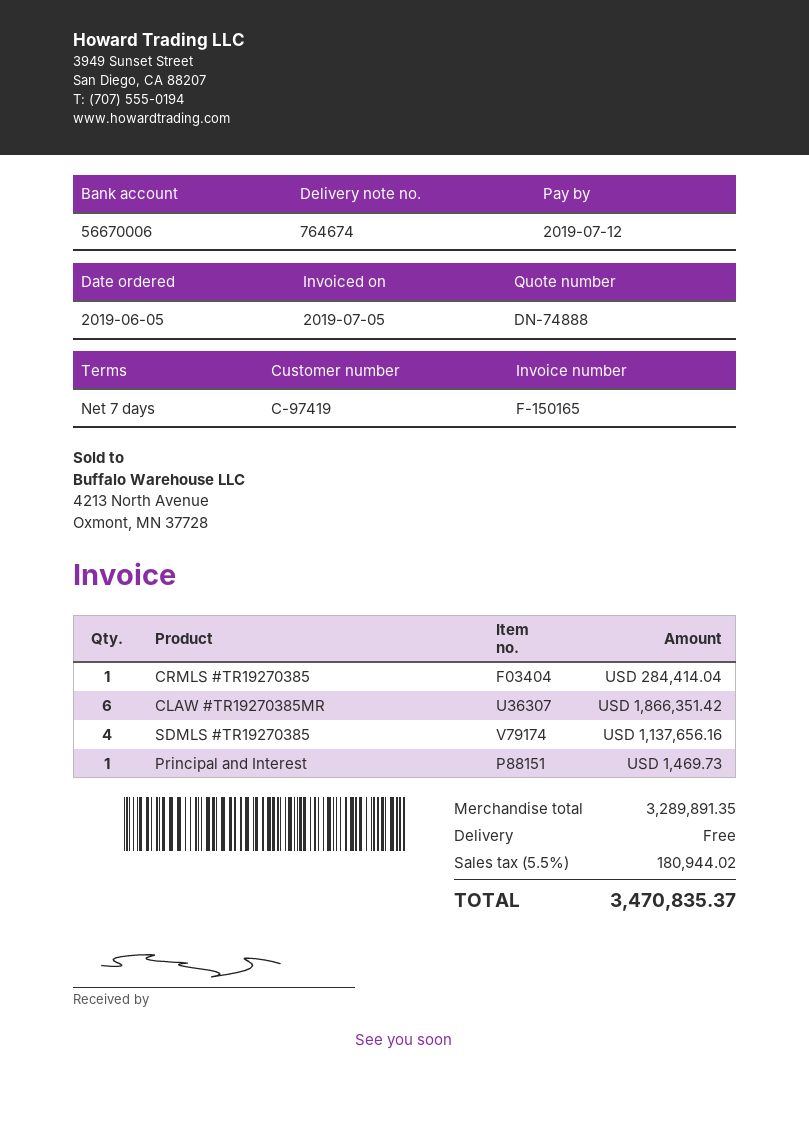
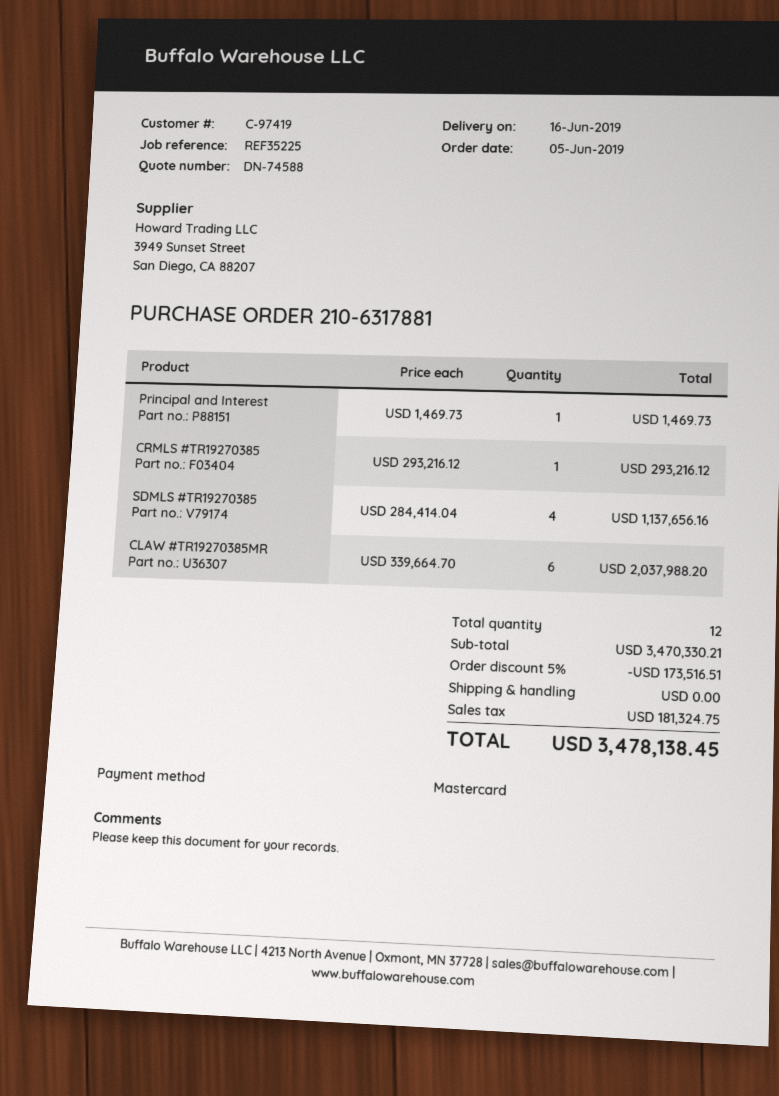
quote number: DN-74888 -> DN-74588
CRMLS #TR19270385: 1 for 284414.04 -> 1 for 293216.12
CLAW #TR19270385MR: 6 for 1866351.42 -> 6 for 2037988.20
subtotal: 3289891.35 -> 3470330.21
discount: none -> 5% = 173516.51
tax: 180944.02 -> 181324.75
total: 3470835.37 -> 3478138.45

